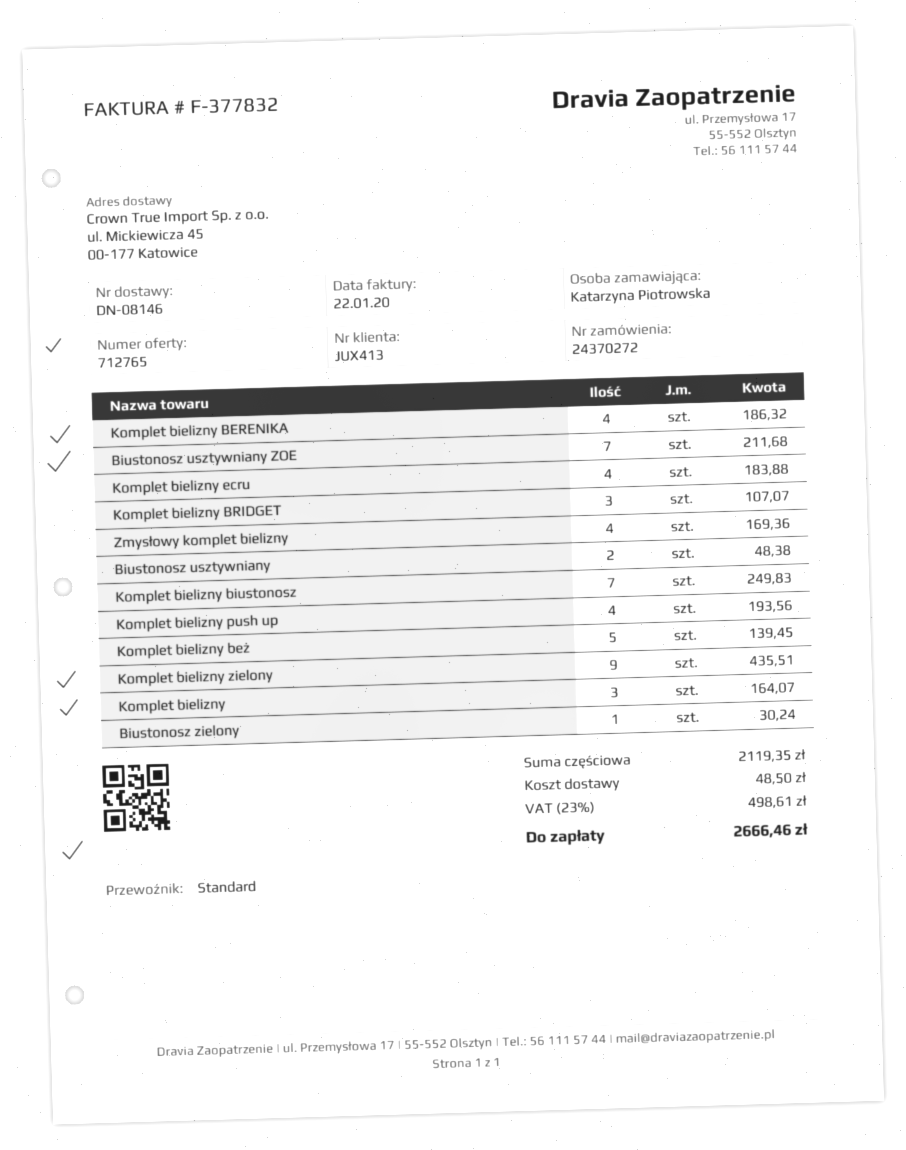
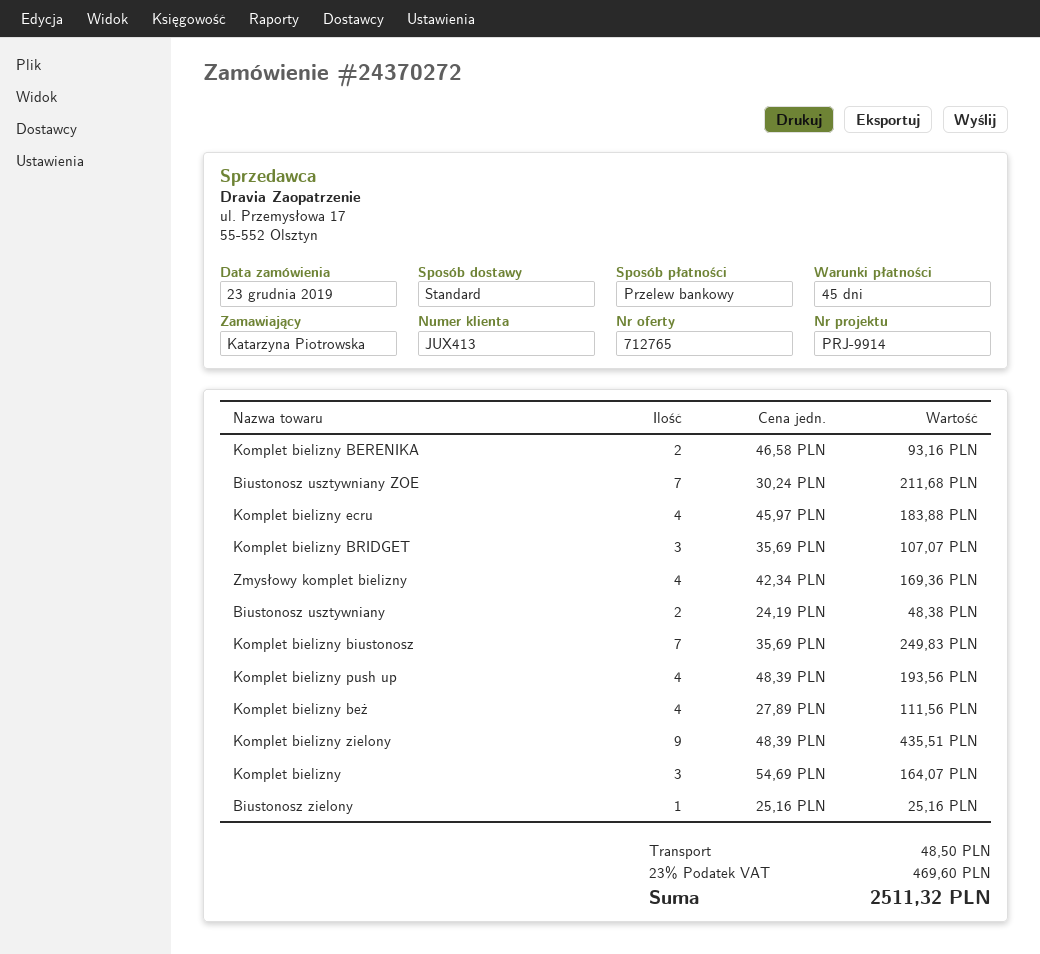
Komplet bielizny BERENIKA: 4 for 186.32 -> 2 for 93.16
Komplet bielizny beż: 5 for 139.45 -> 4 for 111.56
Biustonosz zielony: 1 for 30.24 -> 1 for 25.16
tax: 23% = 498.61 -> 23% = 469.60
total: 2666.46 -> 2511.32

